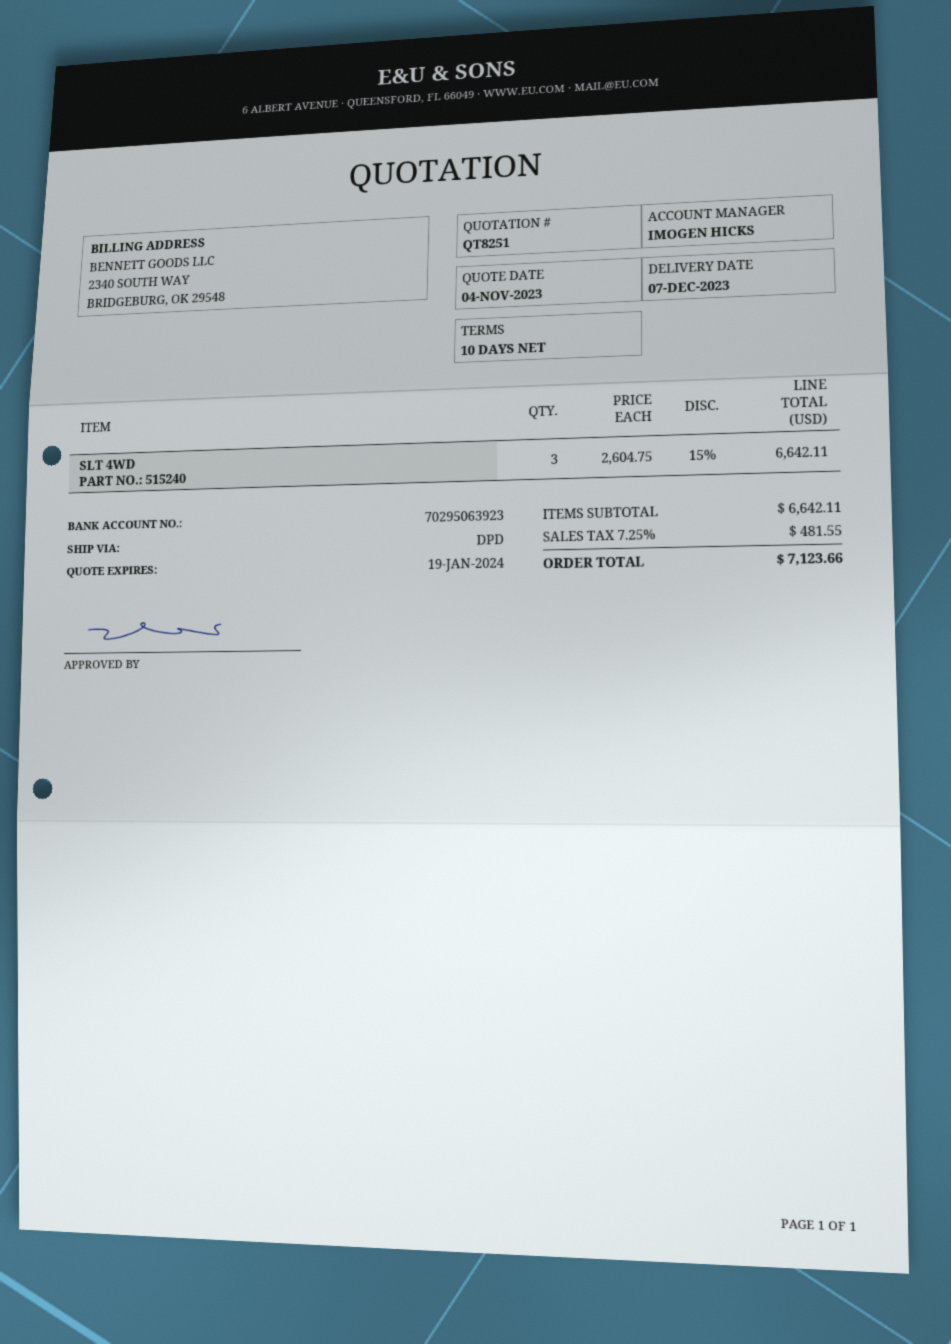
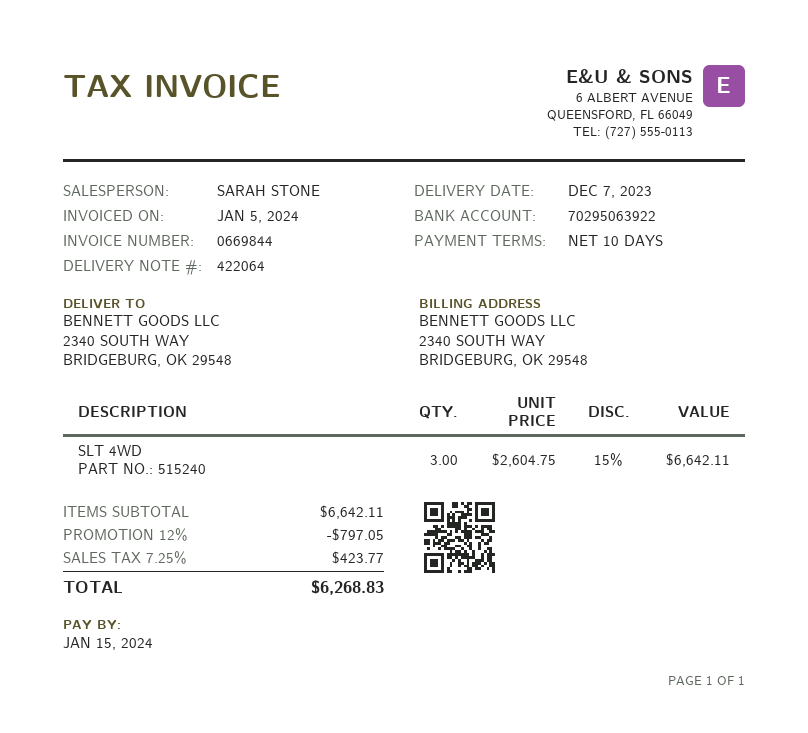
sales rep: IMOGEN HICKS -> SARAH STONE
bank account: 70295063923 -> 70295063922
discount: none -> 12% = 797.05
tax: 7.25% = 481.55 -> 7.25% = 423.77
total: 7123.66 -> 6268.83

